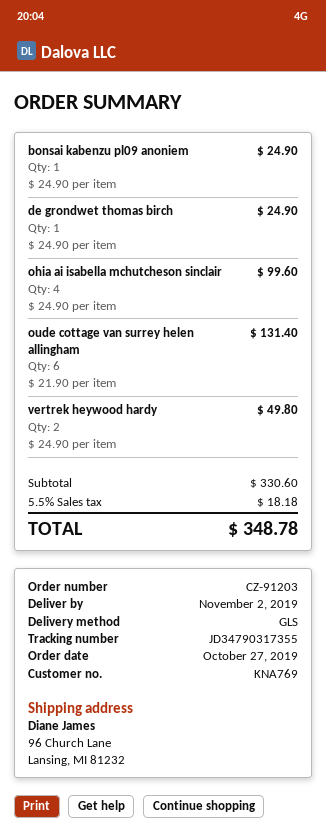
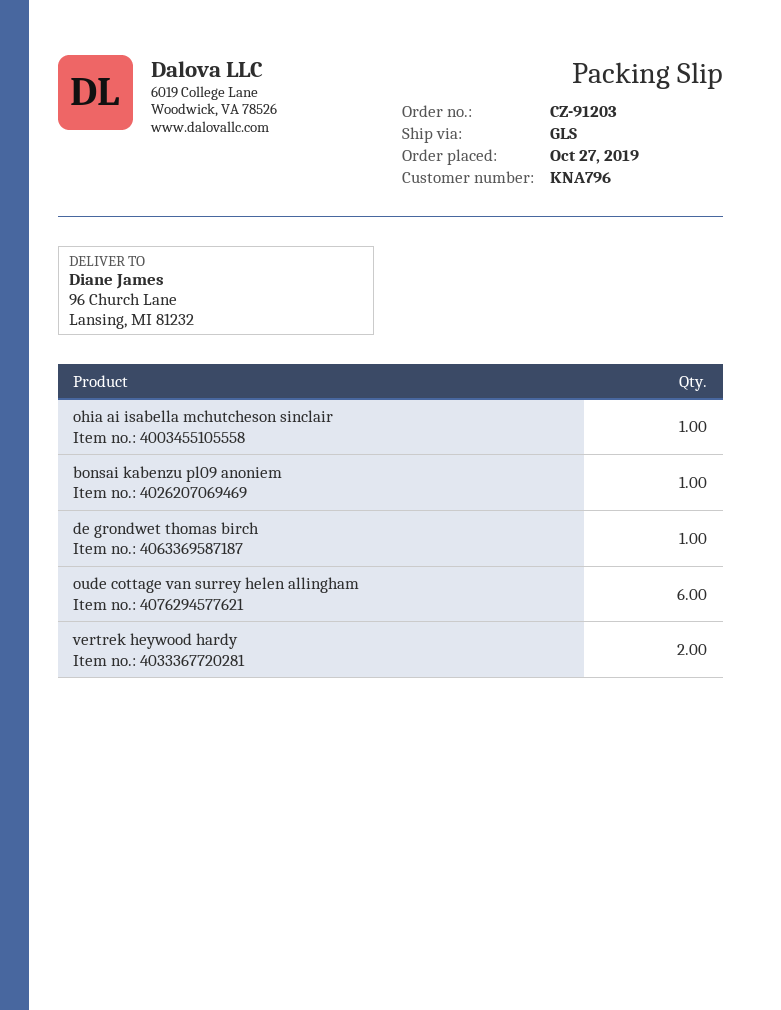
customer number: KNA769 -> KNA796
ohia ai isabella mchutcheson sinclair: 4 -> 1

